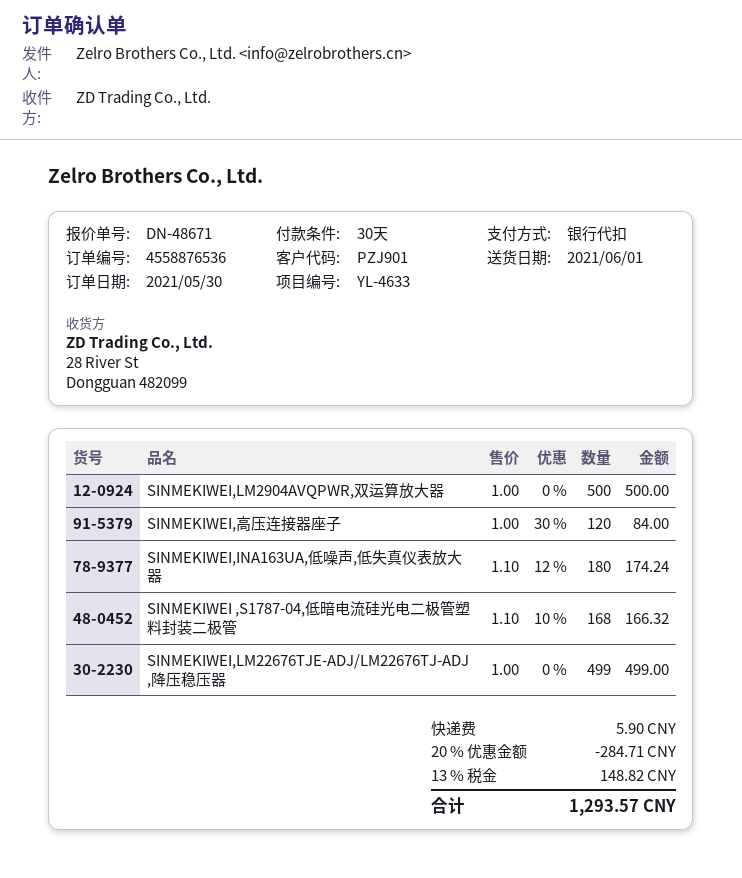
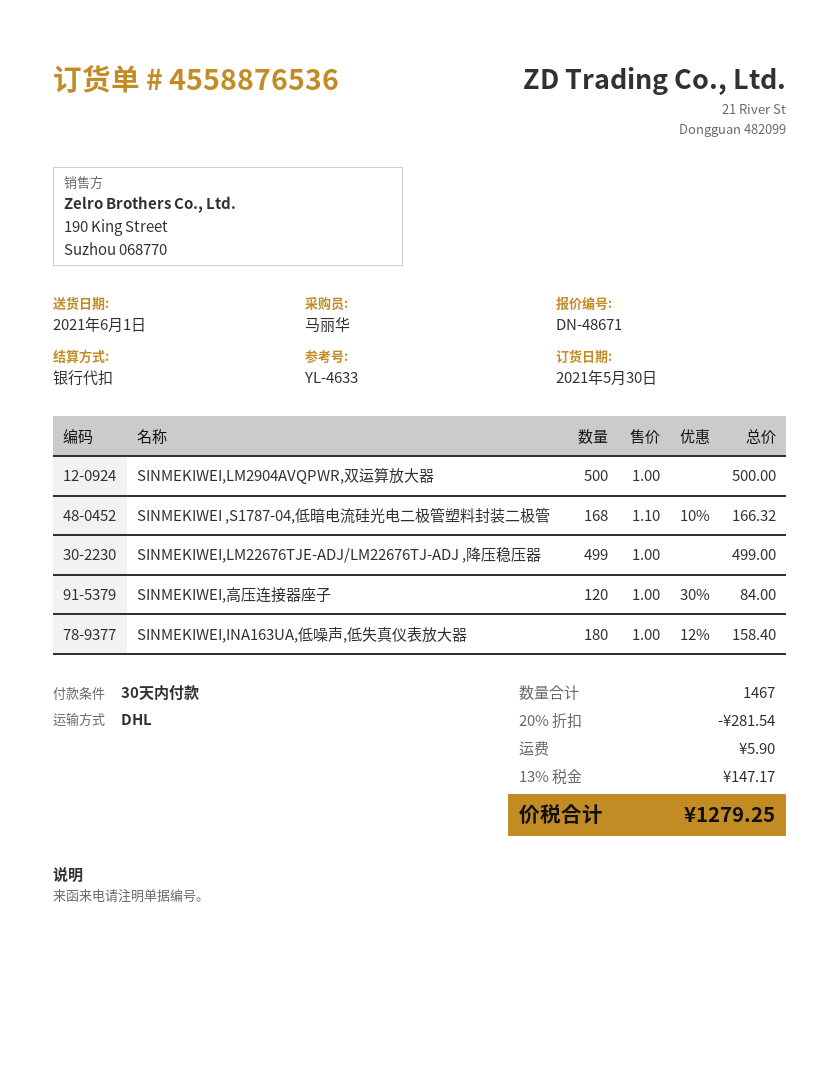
SINMEKIWEI,INA163UA,低噪声,低失真仪表放大器: 180 x 1.10 - 12% = 174.24 -> 180 x 1.00 - 12% = 158.40
discount: 20% = 284.71 -> 20% = 281.54
tax: 13% = 148.82 -> 13% = 147.17
total: 1293.57 -> 1279.25

